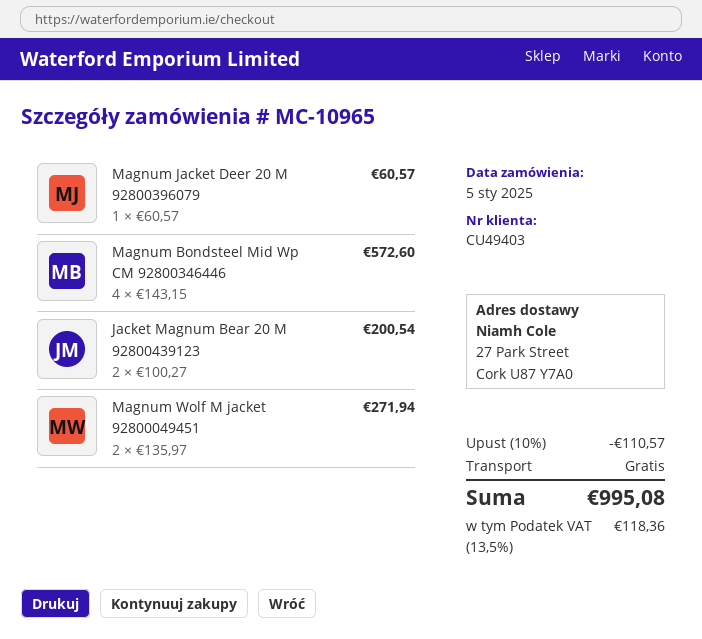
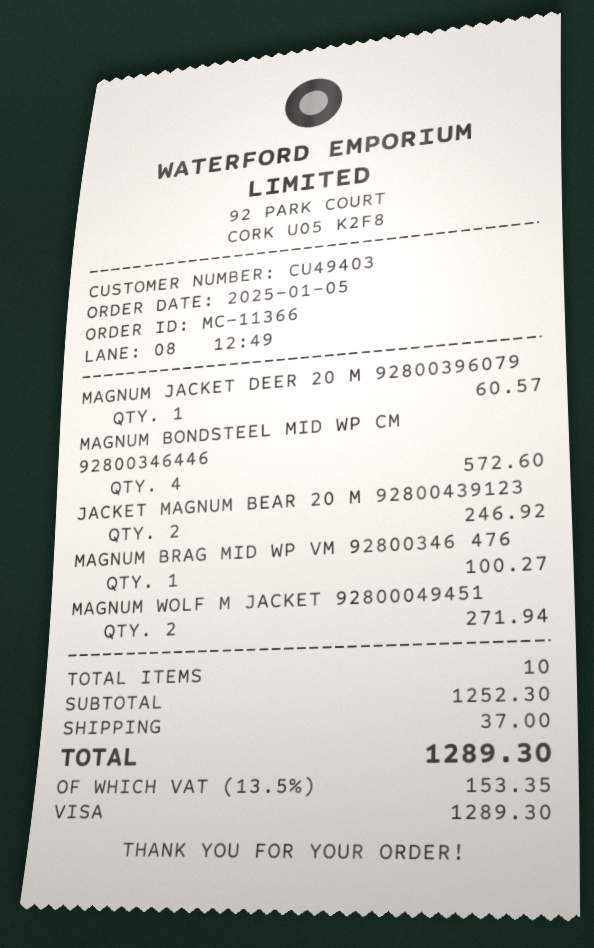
order number: MC-10965 -> MC-11366
Jacket Magnum Bear 20 M 92800439123: 2 for 200.54 -> 2 for 246.92
MAGNUM BRAG MID WP VM 92800346 476: none -> 1 for 100.27
discount: 10% = 110.57 -> none
shipping: 0.00 -> 37.00
tax: 13.5% = 118.36 -> 13.5% = 153.35
total: 995.08 -> 1289.30

